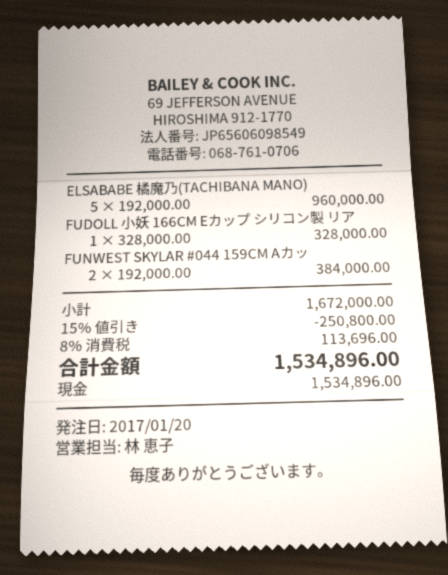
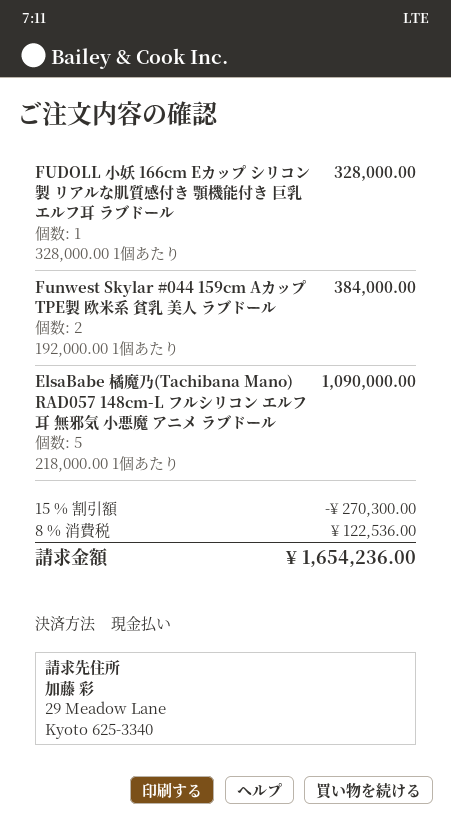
ELSABABE 橘魔乃(TACHIBANA MANO): 5 x 192000.00 = 960000.00 -> 5 x 218000.00 = 1090000.00
discount: 15% = 250800.00 -> 15% = 270300.00
tax: 8% = 113696.00 -> 8% = 122536.00
total: 1534896.00 -> 1654236.00

